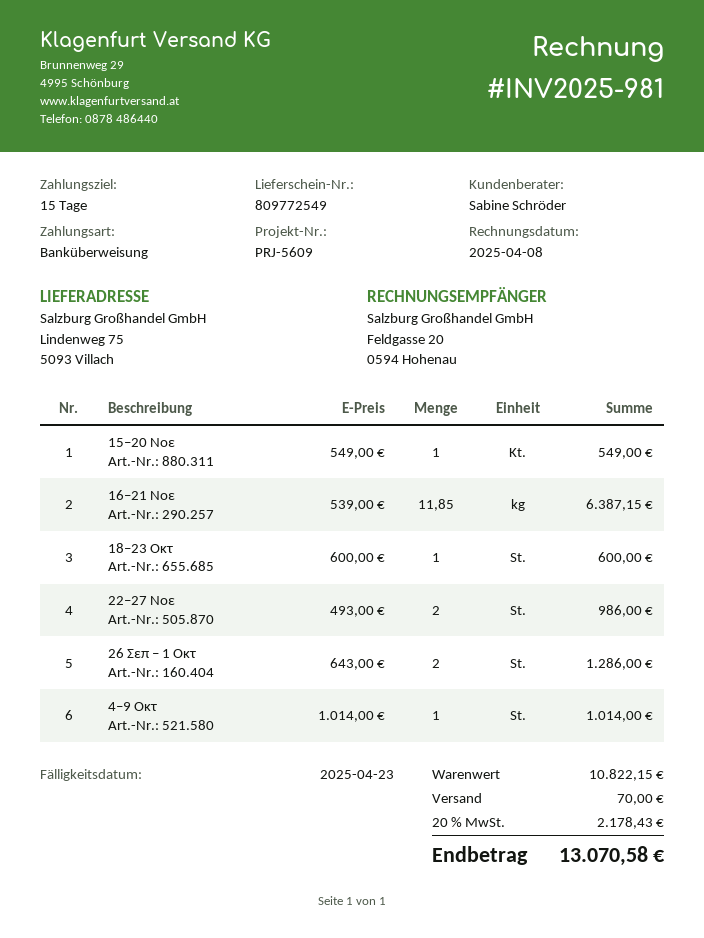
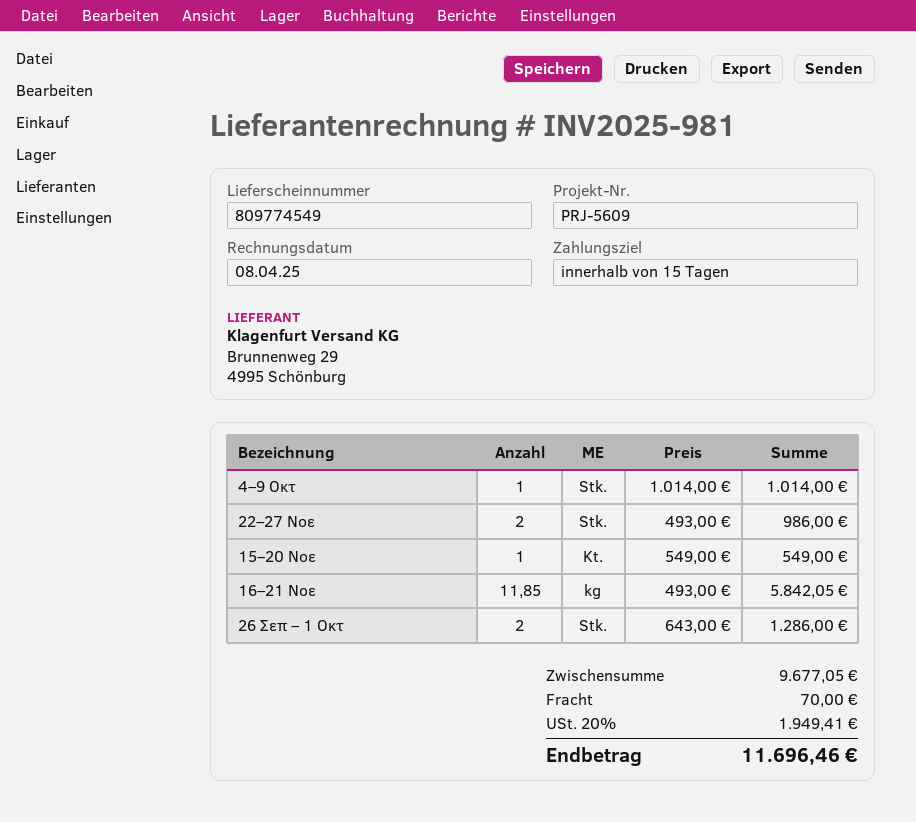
delivery note number: 809772549 -> 809774549
16–21 Νοε: 11.85 x 539.00 = 6387.15 -> 11.85 x 493.00 = 5842.05
18–23 Οκτ: 1 x 600.00 = 600.00 -> none
subtotal: 10822.15 -> 9677.05
tax: 20% = 2178.43 -> 20% = 1949.41
total: 13070.58 -> 11696.46

